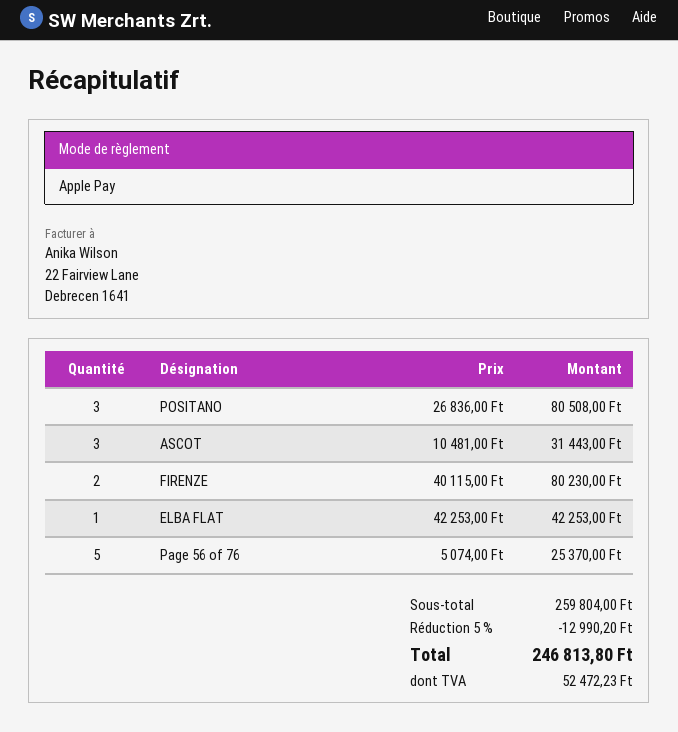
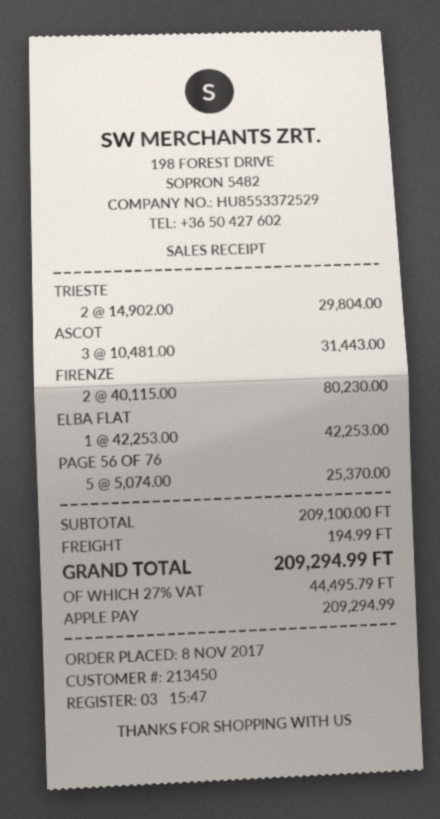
POSITANO: 3 x 26836.00 = 80508.00 -> none
TRIESTE: none -> 2 x 14902.00 = 29804.00
subtotal: 259804.00 -> 209100.00
discount: 5% = 12990.20 -> none
shipping: none -> 194.99
tax: 52472.23 -> 44495.79
total: 246813.80 -> 209294.99

